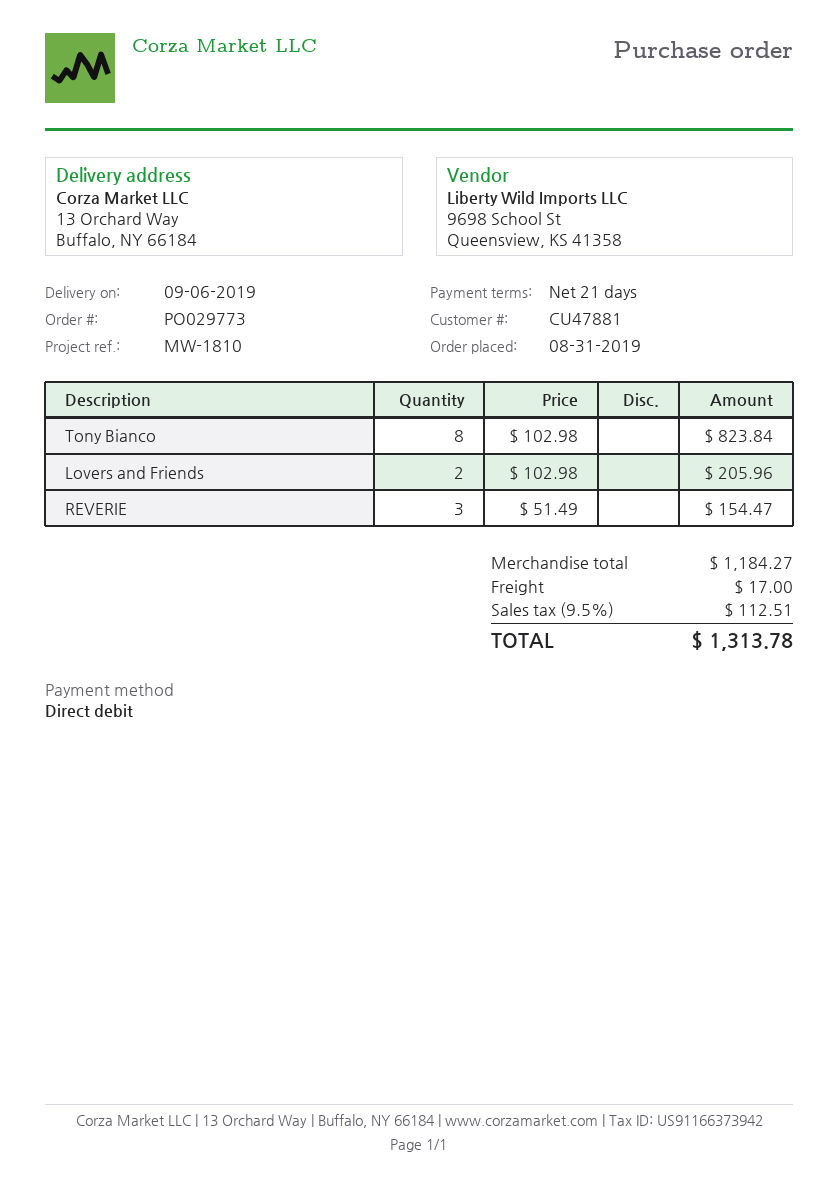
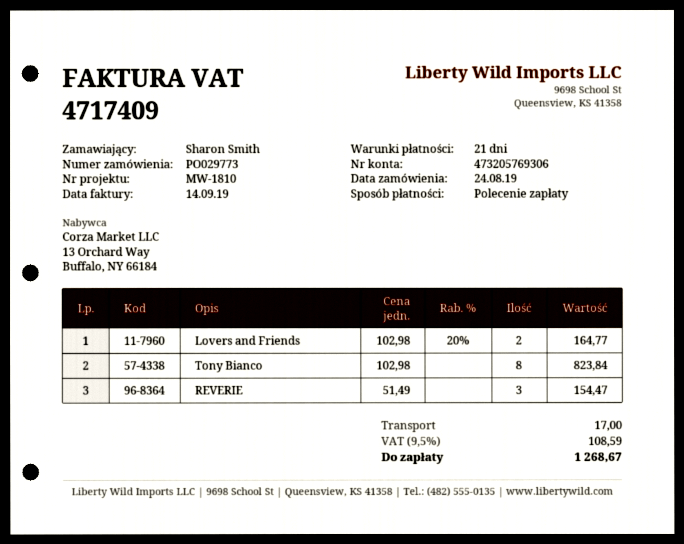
order date: 2019-08-31 -> 2019-08-24
Lovers and Friends: 2 x 102.98 = 205.96 -> 2 x 102.98 - 20% = 164.77
tax: 9.5% = 112.51 -> 9.5% = 108.59
total: 1313.78 -> 1268.67

